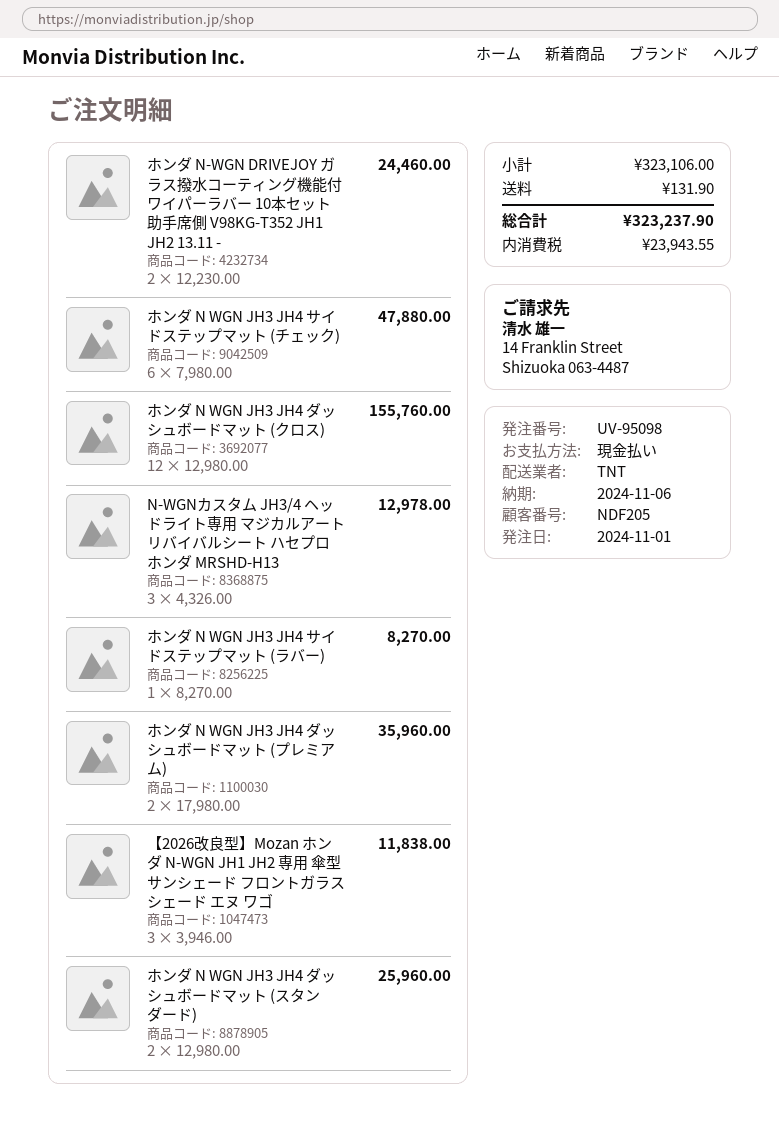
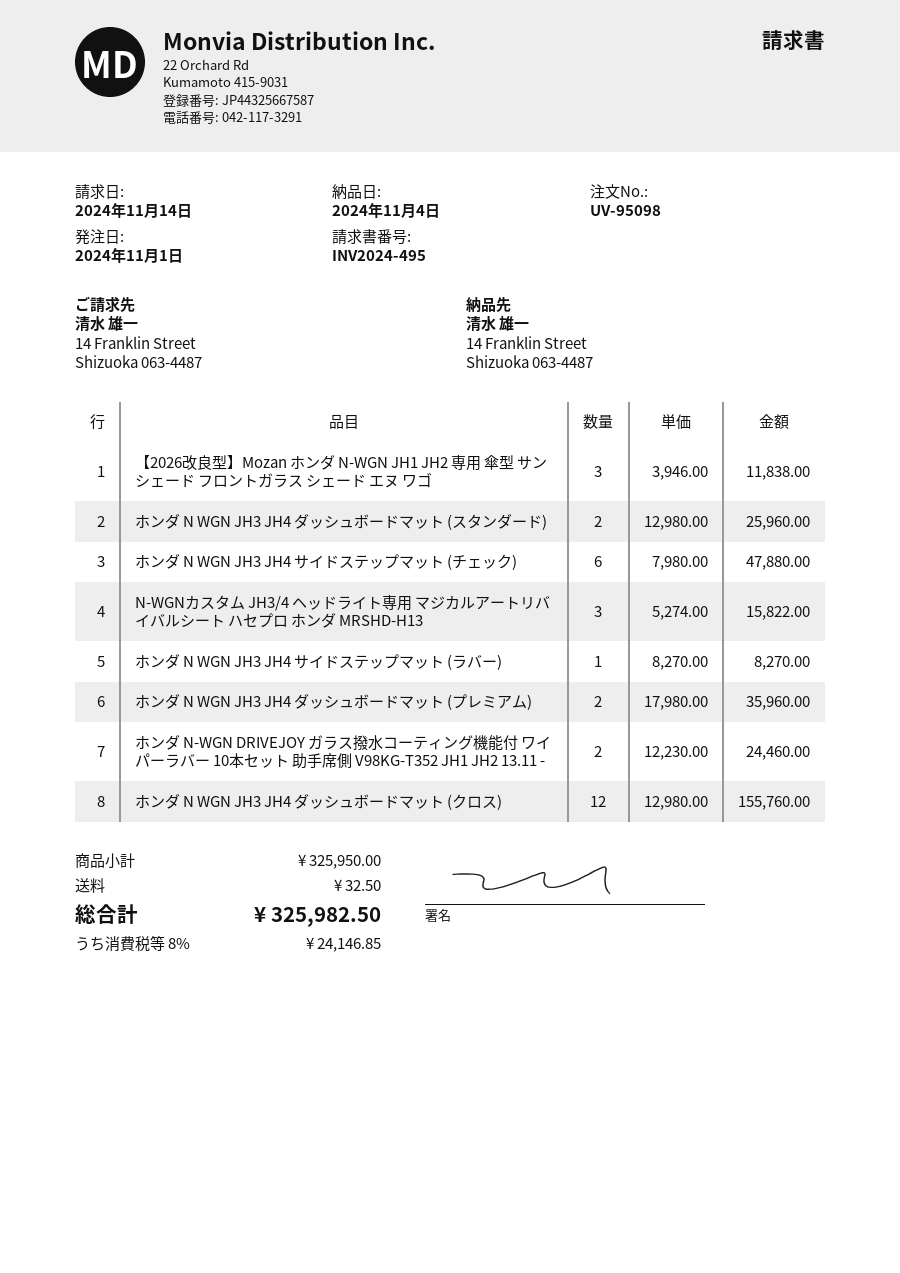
delivery date: 2024-11-06 -> 2024-11-04
N-WGNカスタム JH3/4 ヘッドライト専用 マジカルアートリバイバルシート ハセプロ ホンダ MRSHD-H13: 3 x 4326.00 = 12978.00 -> 3 x 5274.00 = 15822.00
subtotal: 323106.00 -> 325950.00
shipping: 131.90 -> 32.50
tax: 23943.55 -> 24146.85
total: 323237.90 -> 325982.50

